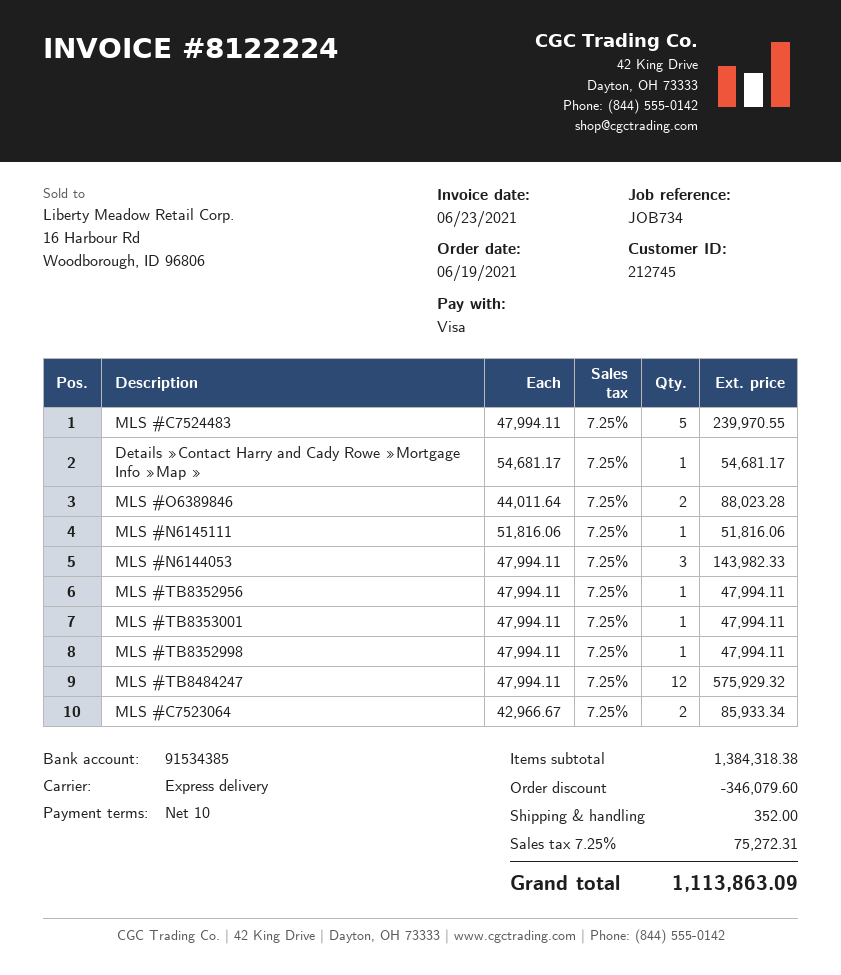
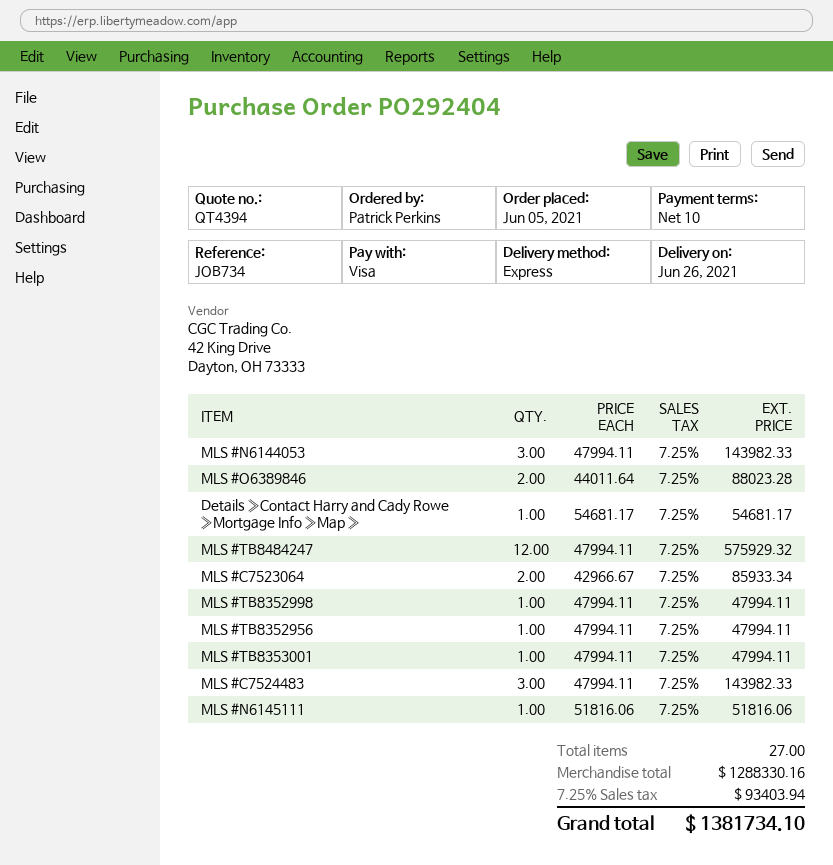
order date: 2021-06-19 -> 2021-06-05
MLS #C7524483: 5 x 47994.11 = 239970.55 -> 3 x 47994.11 = 143982.33
subtotal: 1384318.38 -> 1288330.16
discount: 346079.60 -> none
shipping: 352.00 -> none
tax: 7.25% = 75272.31 -> 7.25% = 93403.94
total: 1113863.09 -> 1381734.10

